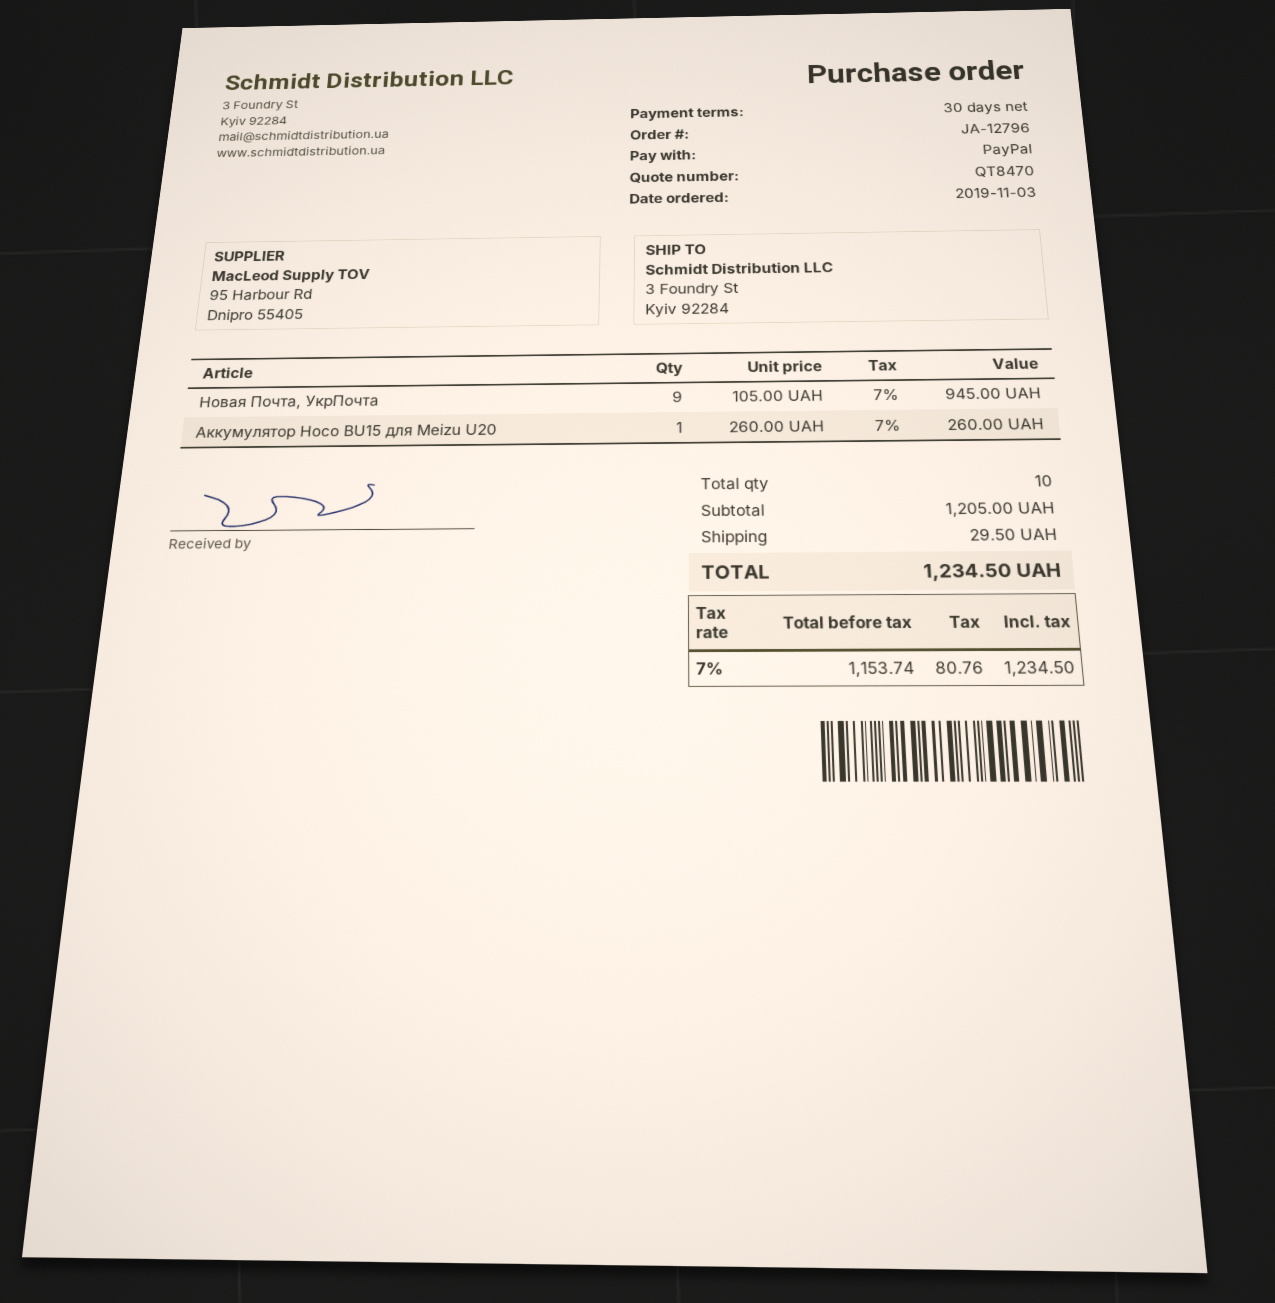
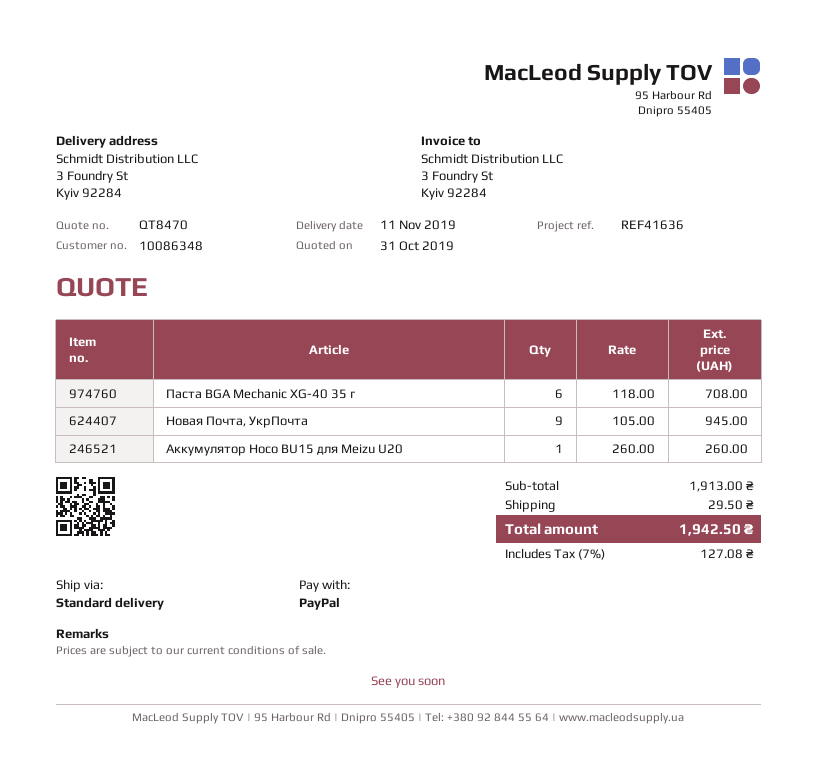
Паста BGA Mechanic XG-40 35 г: none -> 6 x 118.00 = 708.00
subtotal: 1205.00 -> 1913.00
tax: 7% = 80.76 -> 7% = 127.08
total: 1234.50 -> 1942.50

